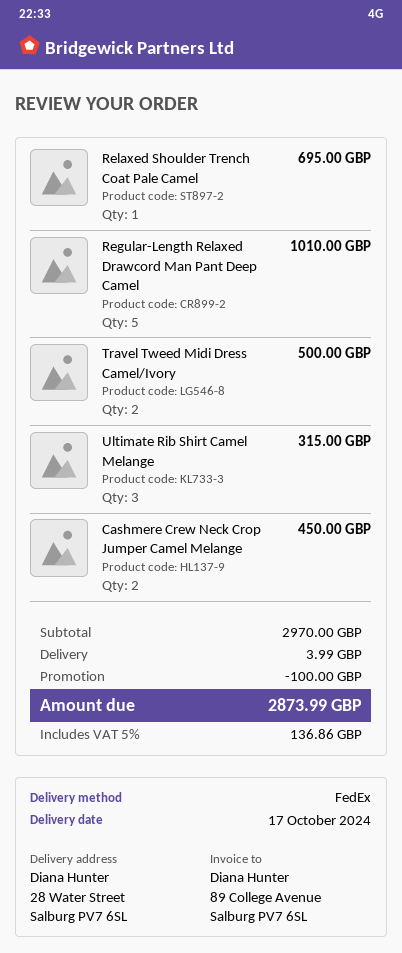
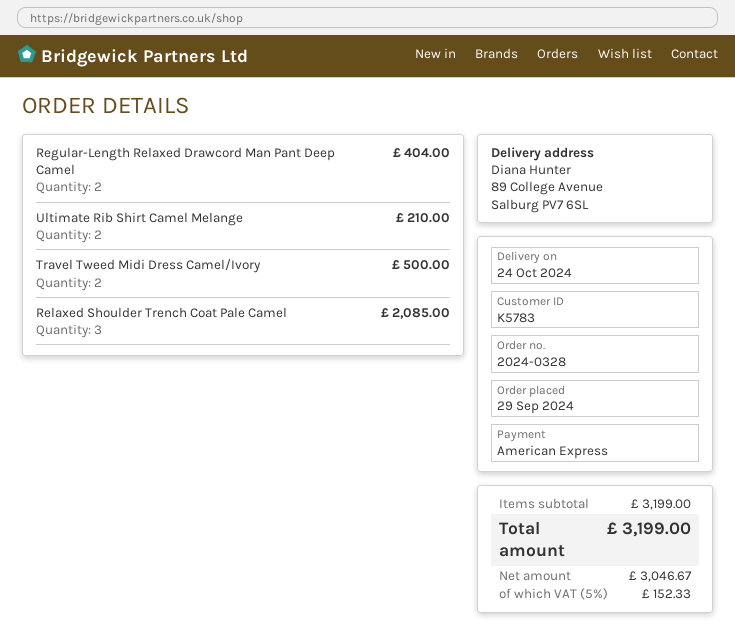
delivery date: 2024-10-17 -> 2024-10-24
ship to: 28 Water Street, Salburg PV7 6SL -> 89 College Avenue, Salburg PV7 6SL
Relaxed Shoulder Trench Coat Pale Camel: 1 for 695.00 -> 3 for 2085.00
Regular-Length Relaxed Drawcord Man Pant Deep Camel: 5 for 1010.00 -> 2 for 404.00
Ultimate Rib Shirt Camel Melange: 3 for 315.00 -> 2 for 210.00
Cashmere Crew Neck Crop Jumper Camel Melange: 2 for 450.00 -> none
subtotal: 2970.00 -> 3199.00
discount: 100.00 -> none
shipping: 3.99 -> none
tax: 5% = 136.86 -> 5% = 152.33
total: 2873.99 -> 3199.00

